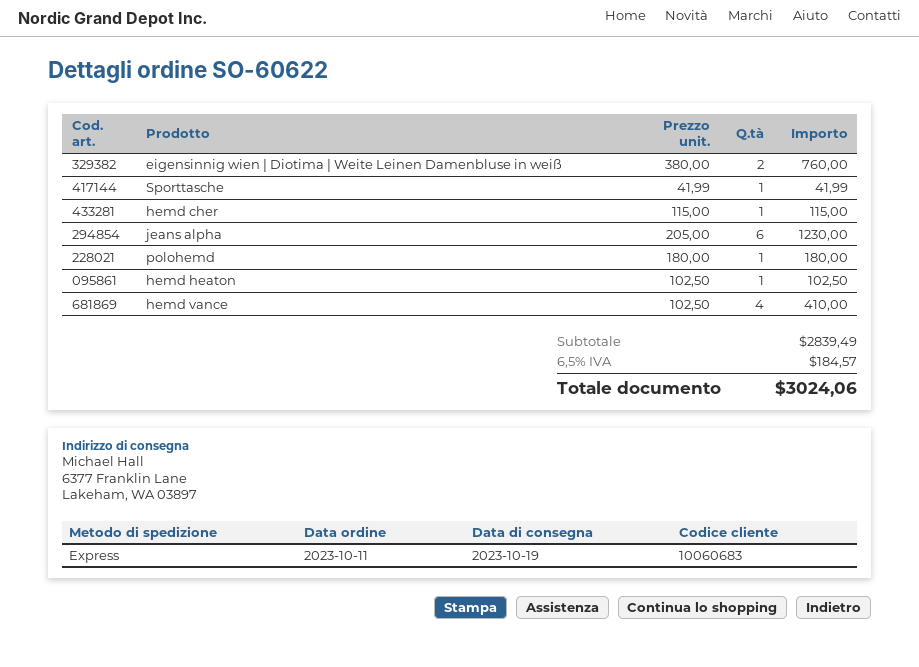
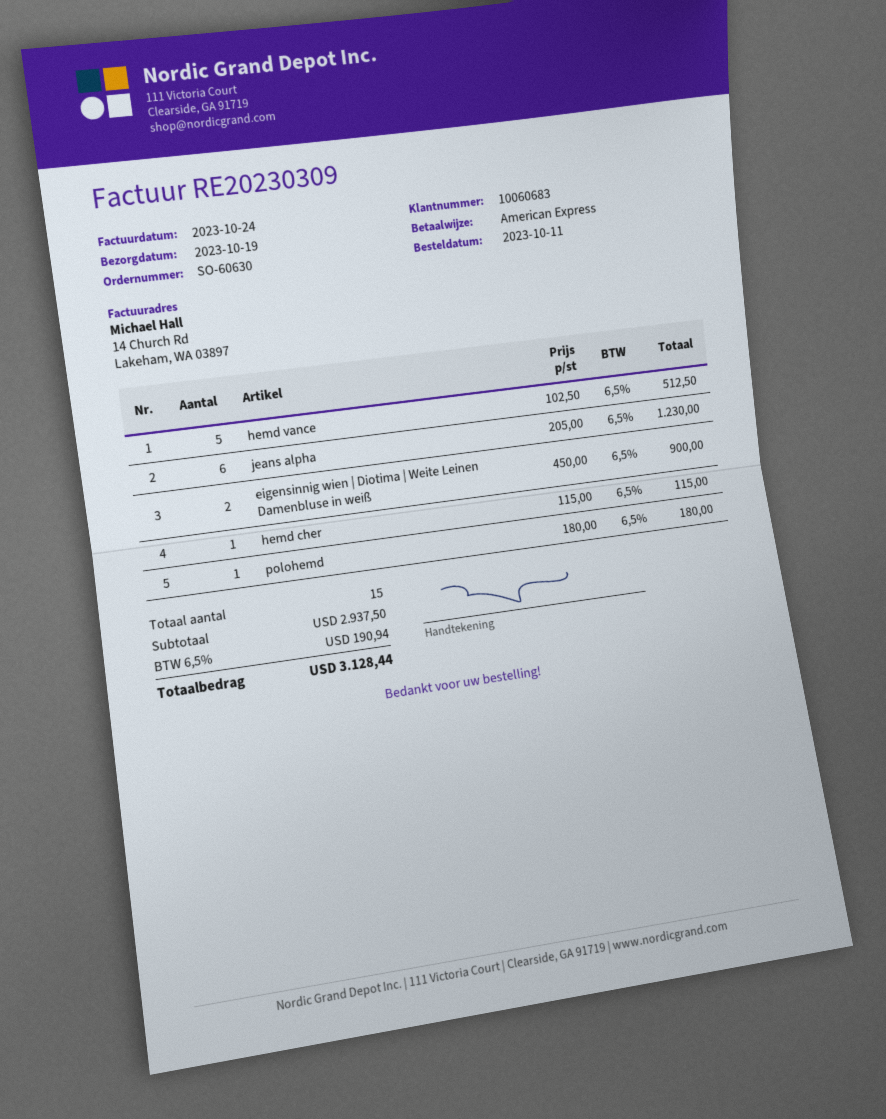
order number: SO-60622 -> SO-60630
eigensinnig wien | Diotima | Weite Leinen Damenbluse in weiß: 2 x 380.00 = 760.00 -> 2 x 450.00 = 900.00
Sporttasche: 1 x 41.99 = 41.99 -> none
hemd heaton: 1 x 102.50 = 102.50 -> none
hemd vance: 4 x 102.50 = 410.00 -> 5 x 102.50 = 512.50
subtotal: 2839.49 -> 2937.50
tax: 6.5% = 184.57 -> 6.5% = 190.94
total: 3024.06 -> 3128.44

